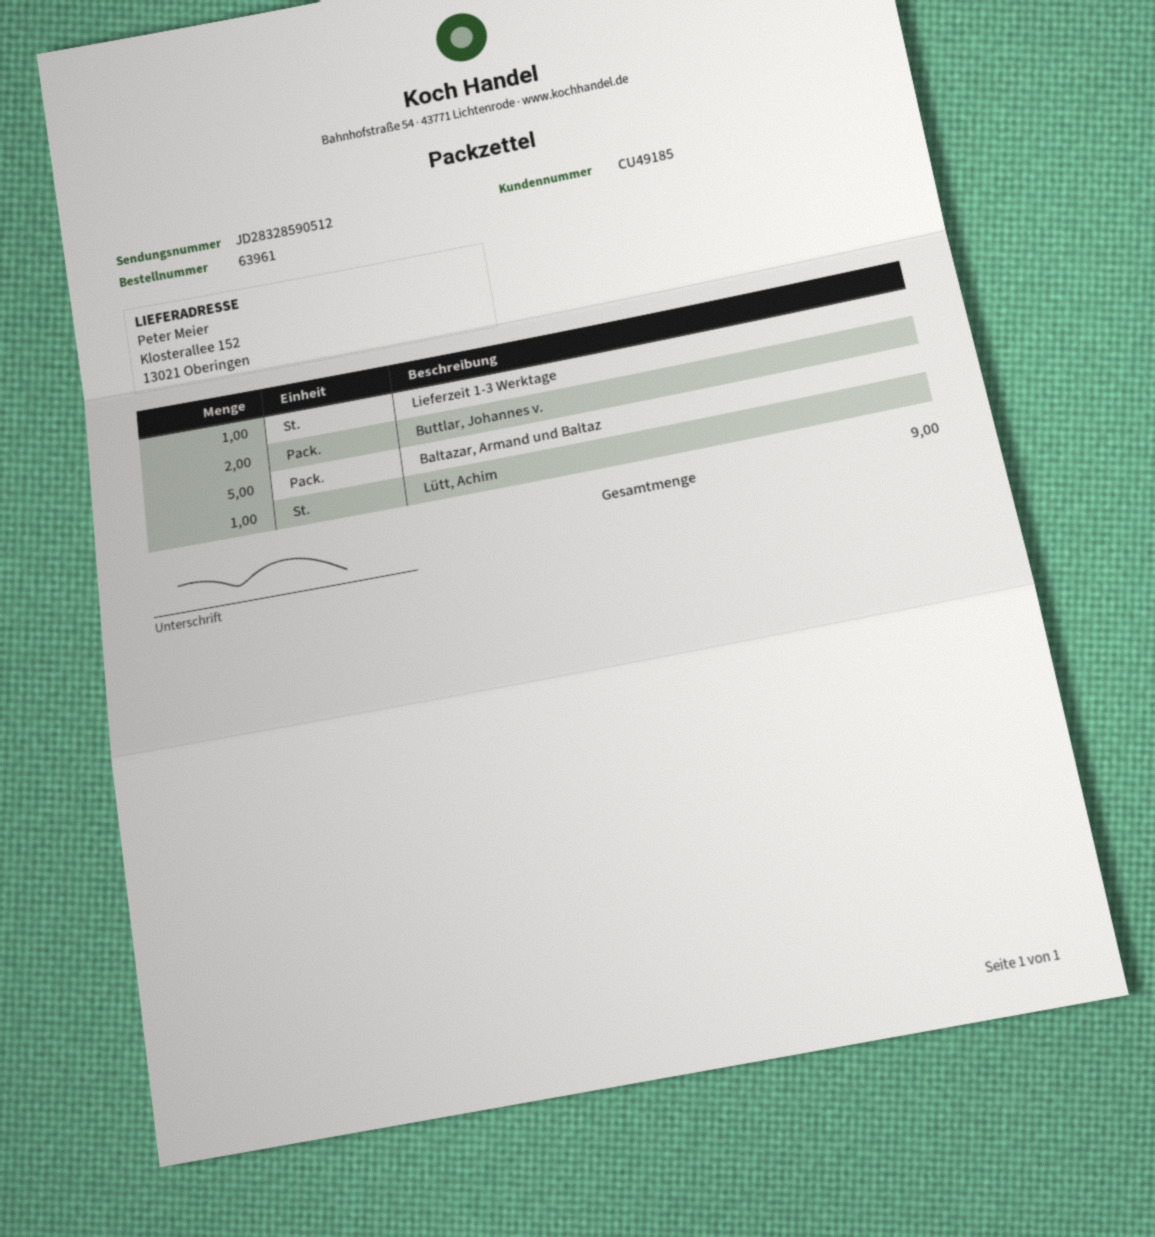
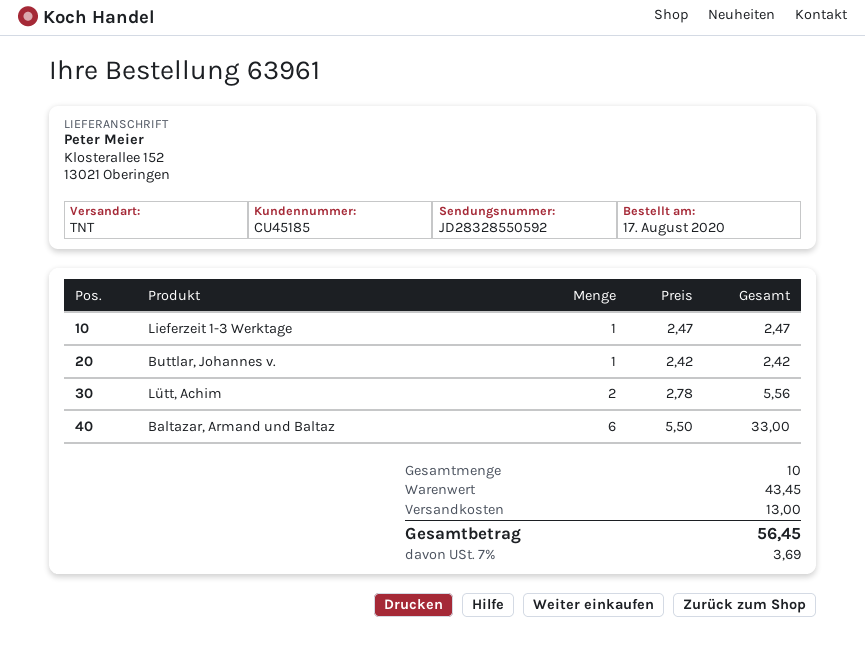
customer number: CU49185 -> CU45185
tracking number: JD28328590512 -> JD28328550592
Buttlar, Johannes v.: 2 -> 1
Baltazar, Armand und Baltaz: 5 -> 6
Lütt, Achim: 1 -> 2
total quantity: 9 -> 10

